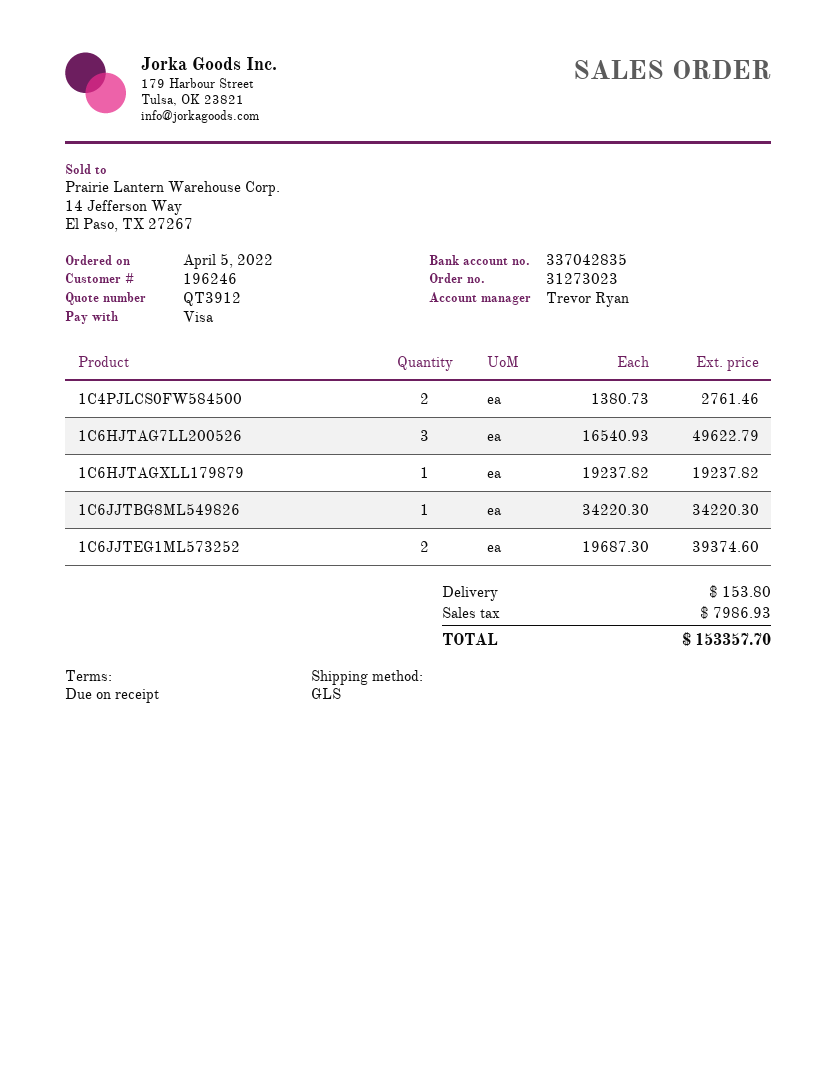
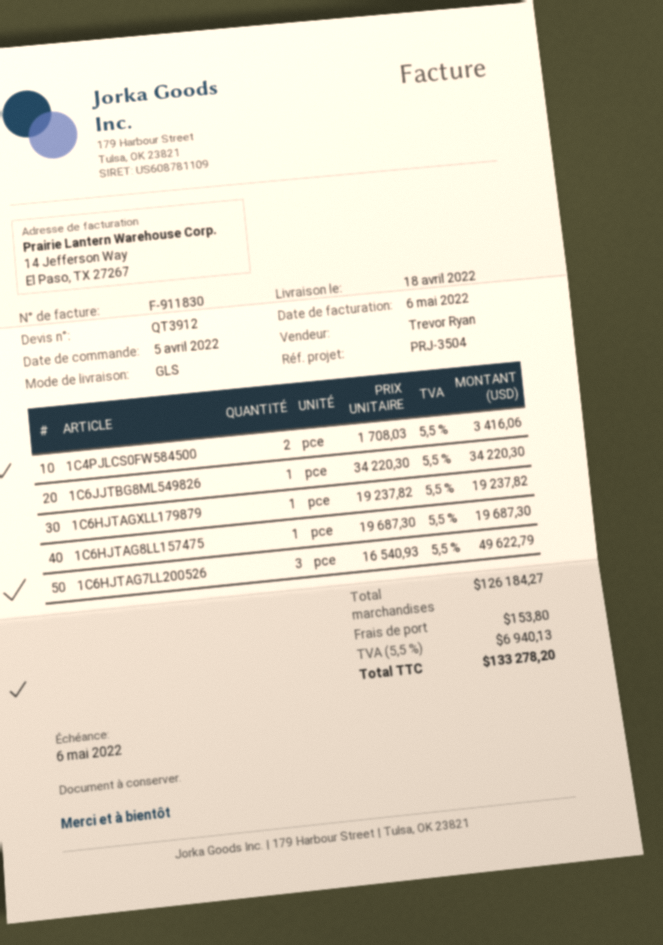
1C4PJLCS0FW584500: 2 x 1380.73 = 2761.46 -> 2 x 1708.03 = 3416.06
1C6JJTEG1ML573252: 2 x 19687.30 = 39374.60 -> none
1C6HJTAG8LL157475: none -> 1 x 19687.30 = 19687.30
tax: 7986.93 -> 6940.13
total: 153357.70 -> 133278.20

